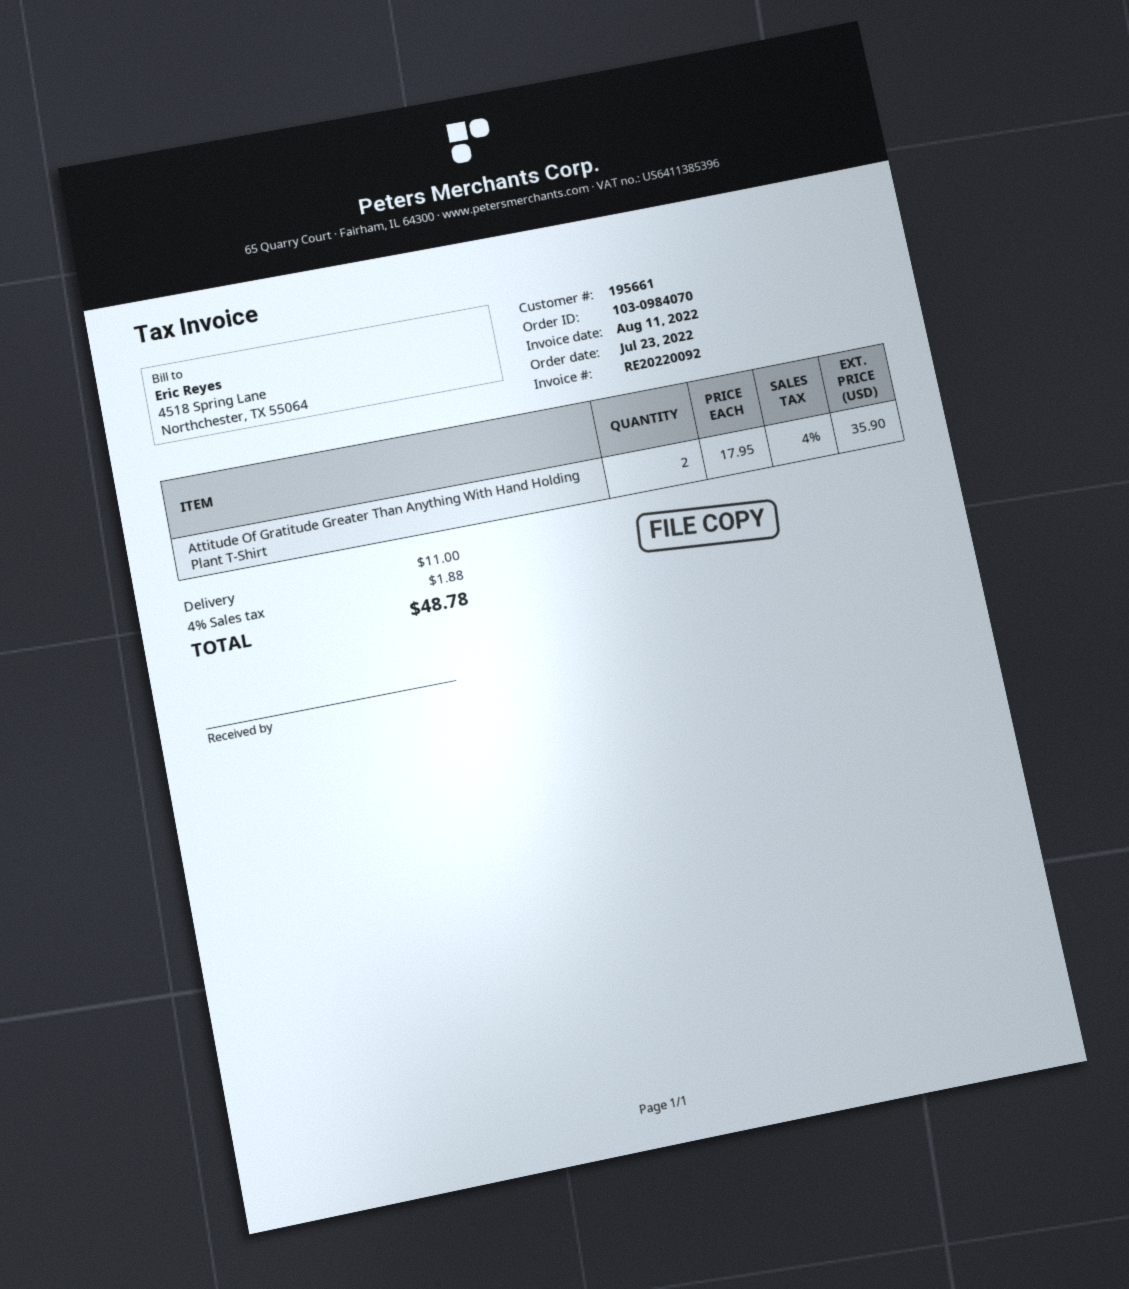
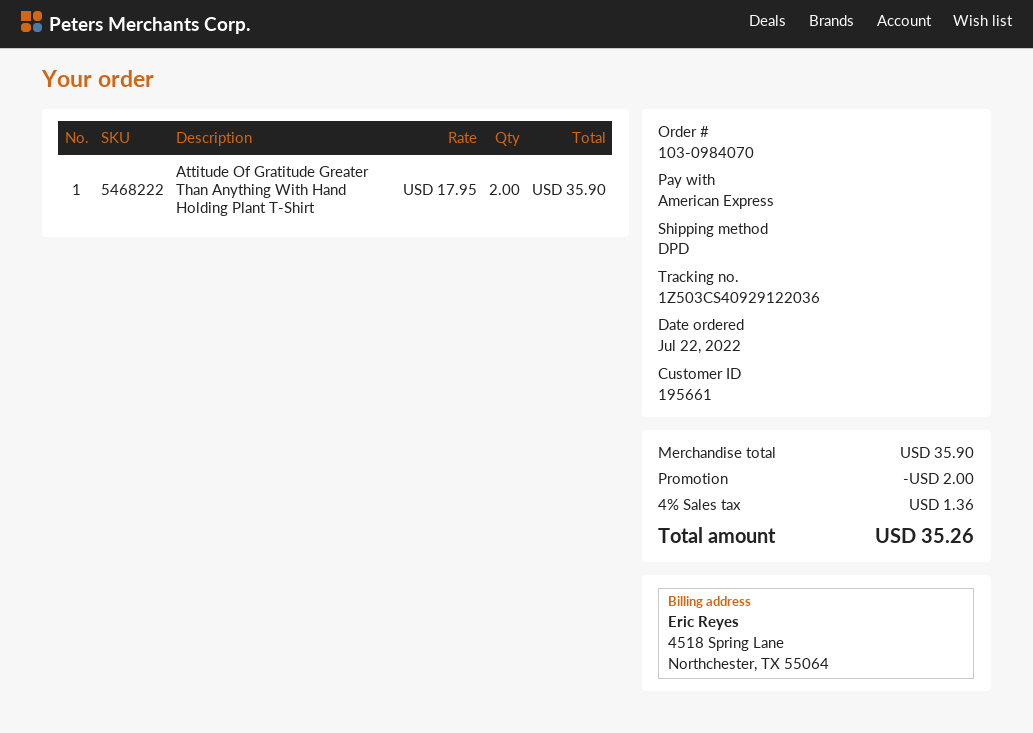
order date: 2022-07-23 -> 2022-07-22
discount: none -> 2.00
shipping: 11.00 -> none
tax: 4% = 1.88 -> 4% = 1.36
total: 48.78 -> 35.26

